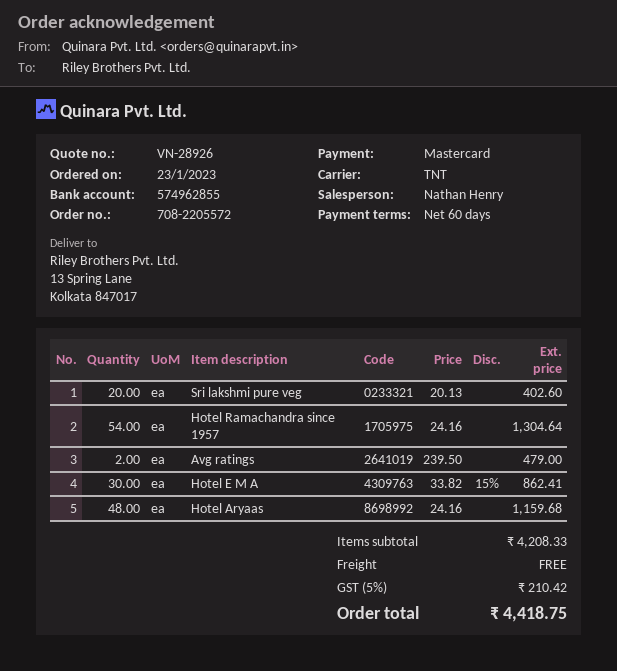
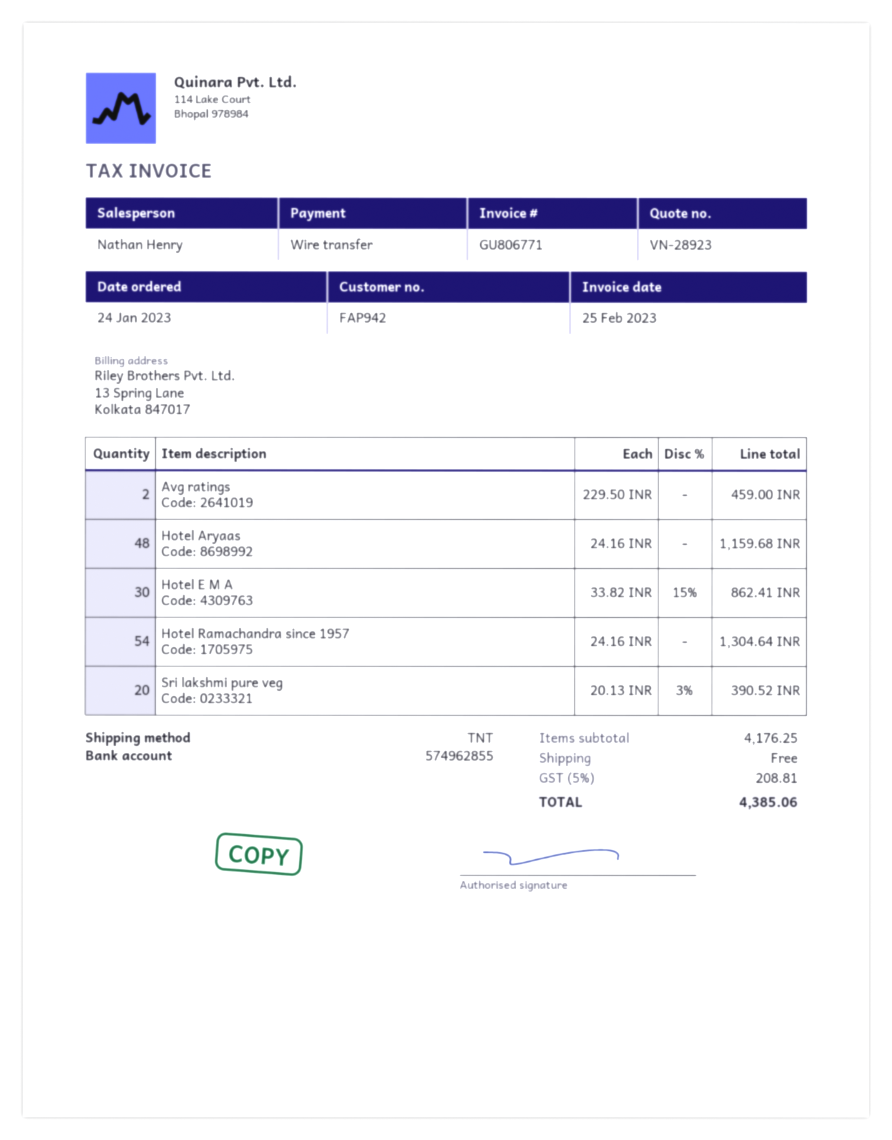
quote number: VN-28926 -> VN-28923
order date: 2023-01-23 -> 2023-01-24
payment method: Mastercard -> bank transfer
Sri lakshmi pure veg: 20 x 20.13 = 402.60 -> 20 x 20.13 - 3% = 390.52
Avg ratings: 2 x 239.50 = 479.00 -> 2 x 229.50 = 459.00
subtotal: 4208.33 -> 4176.25
tax: 5% = 210.42 -> 5% = 208.81
total: 4418.75 -> 4385.06

